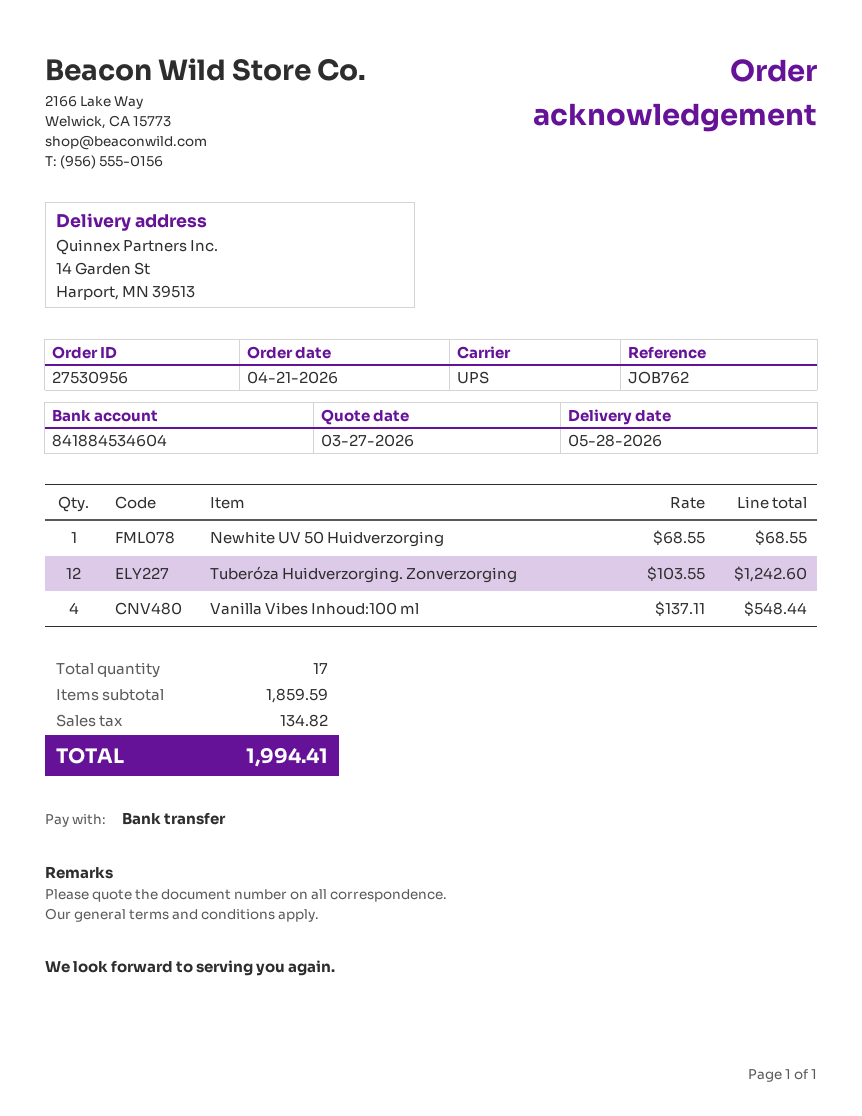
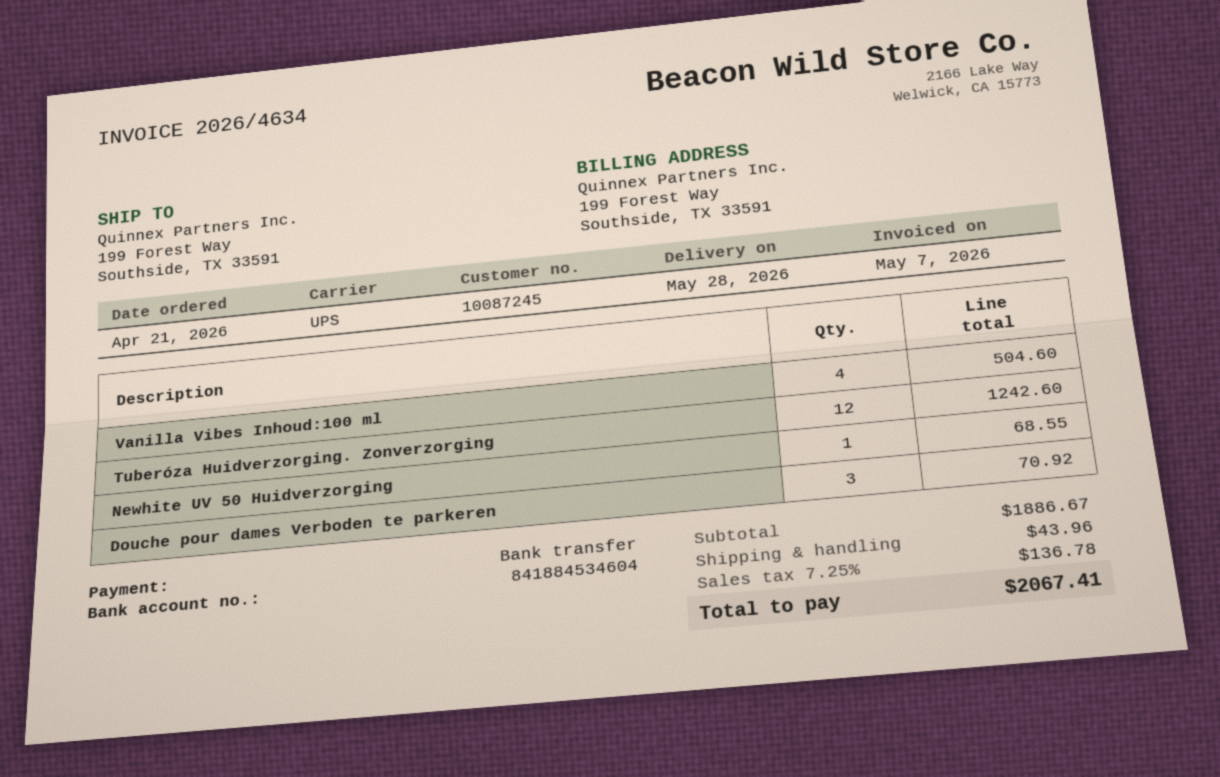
ship to: 14 Garden St, Harport, MN 39513 -> 199 Forest Way, Southside, TX 33591
Vanilla Vibes Inhoud:100 ml: 4 for 548.44 -> 4 for 504.60
Douche pour dames Verboden te parkeren: none -> 3 for 70.92
subtotal: 1859.59 -> 1886.67
shipping: none -> 43.96
tax: 134.82 -> 136.78
total: 1994.41 -> 2067.41

